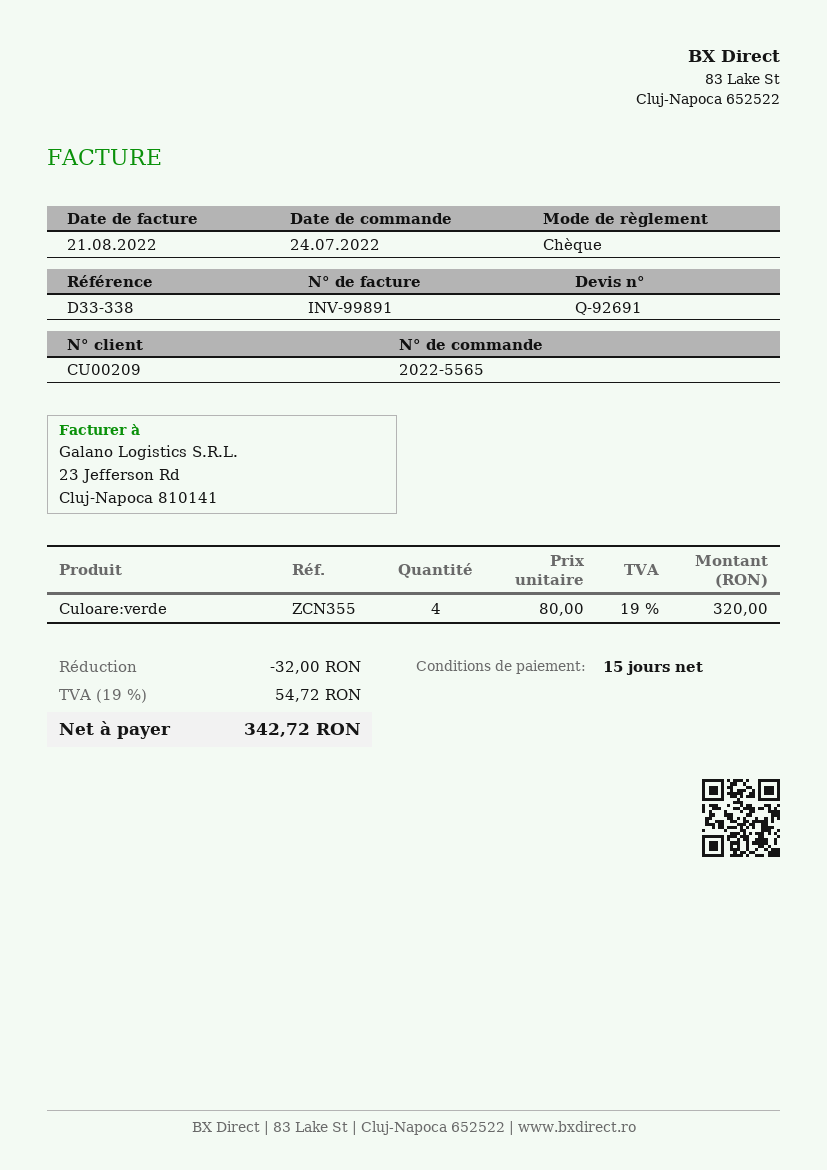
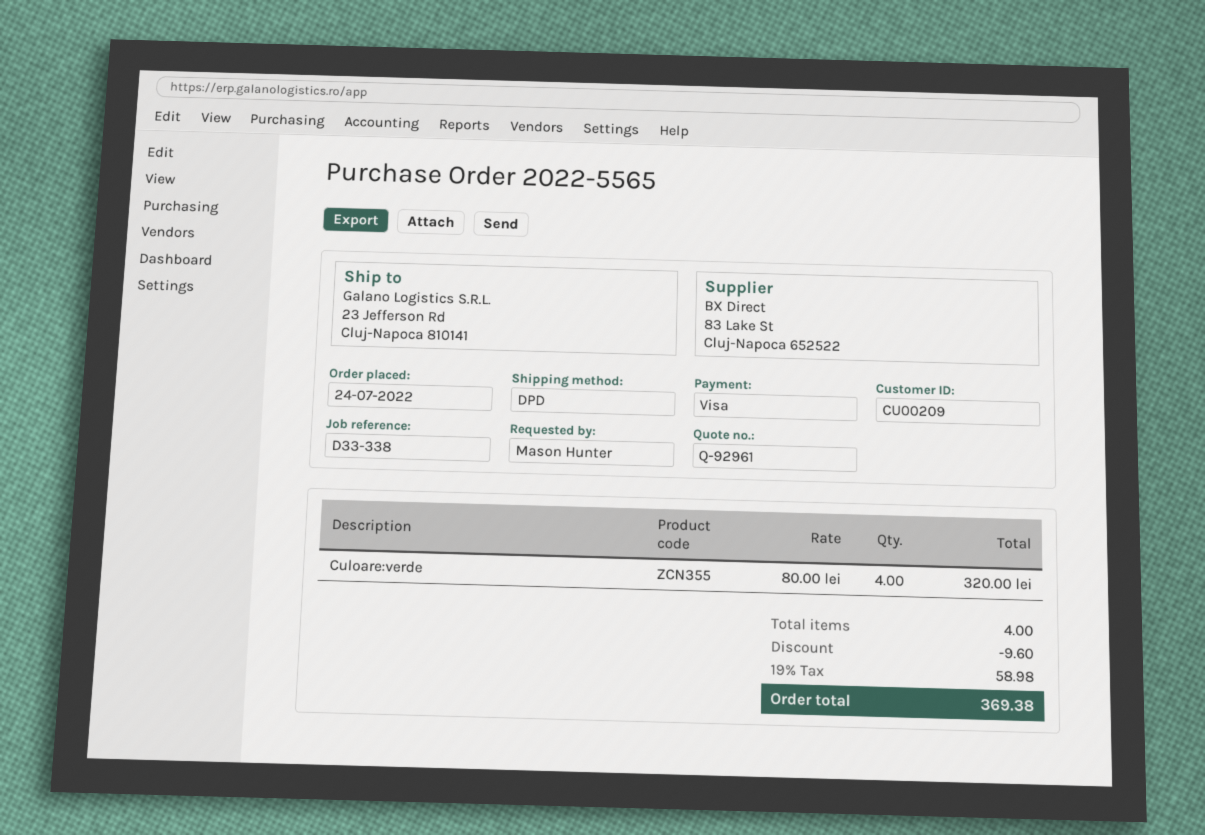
quote number: Q-92691 -> Q-92961
payment method: cheque -> Visa
discount: 32.00 -> 9.60
tax: 19% = 54.72 -> 19% = 58.98
total: 342.72 -> 369.38

